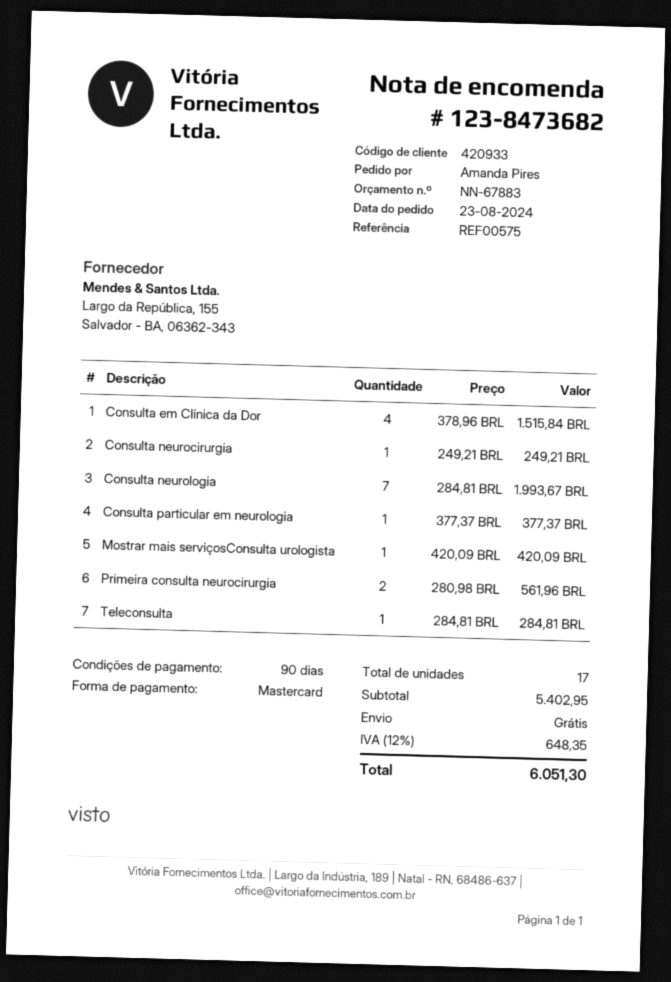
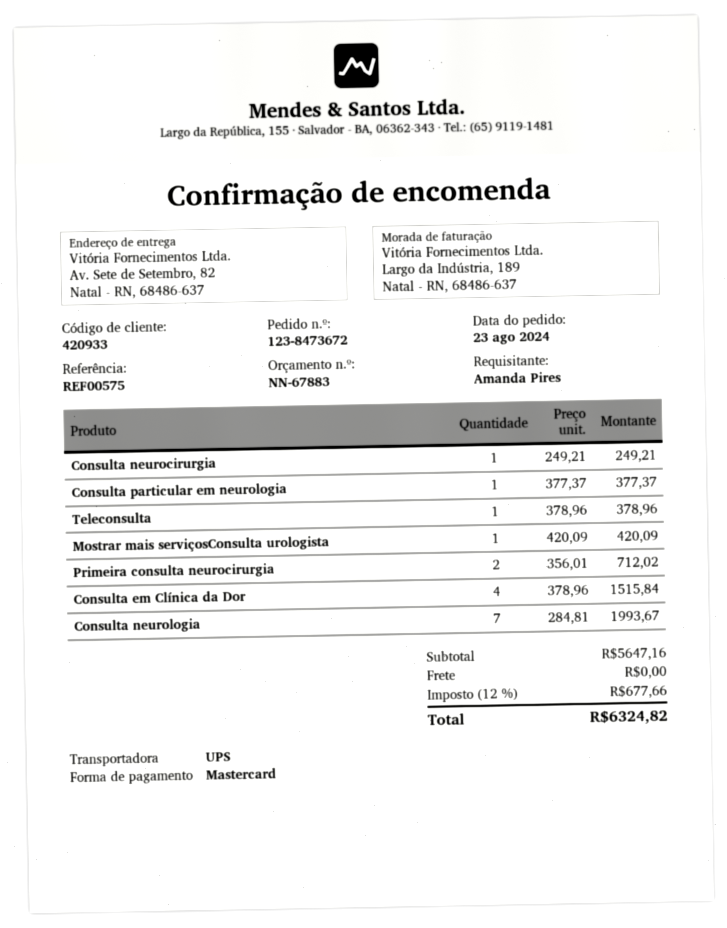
order number: 123-8473682 -> 123-8473672
Primeira consulta neurocirurgia: 2 x 280.98 = 561.96 -> 2 x 356.01 = 712.02
Teleconsulta: 1 x 284.81 = 284.81 -> 1 x 378.96 = 378.96
subtotal: 5402.95 -> 5647.16
tax: 12% = 648.35 -> 12% = 677.66
total: 6051.30 -> 6324.82

